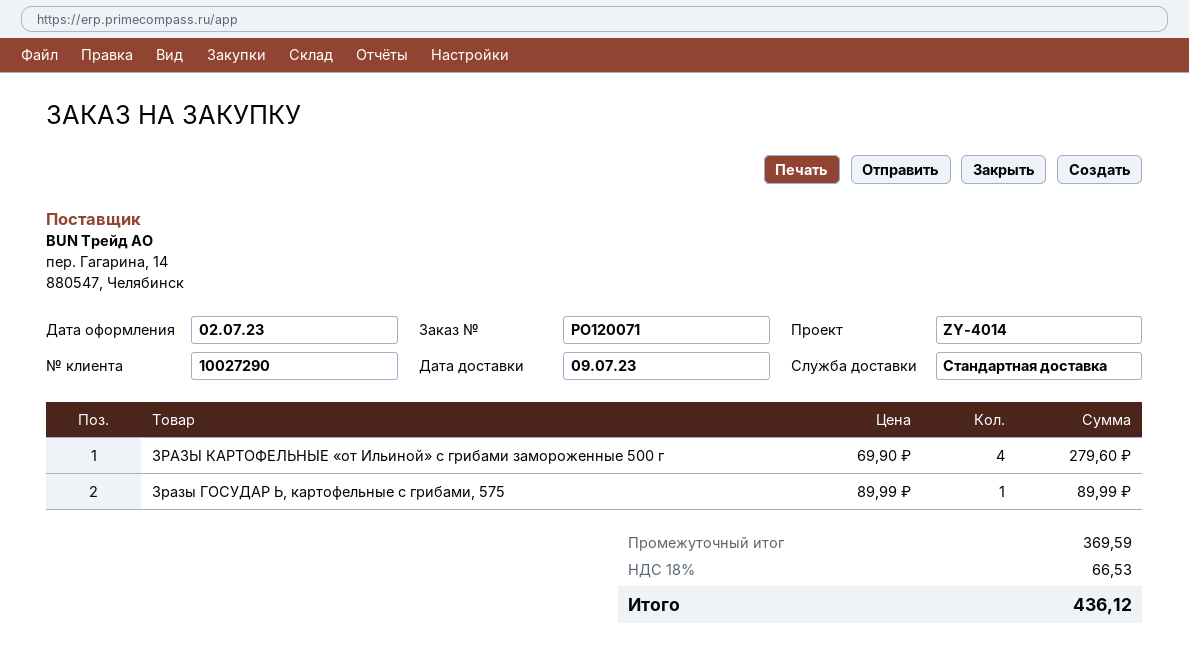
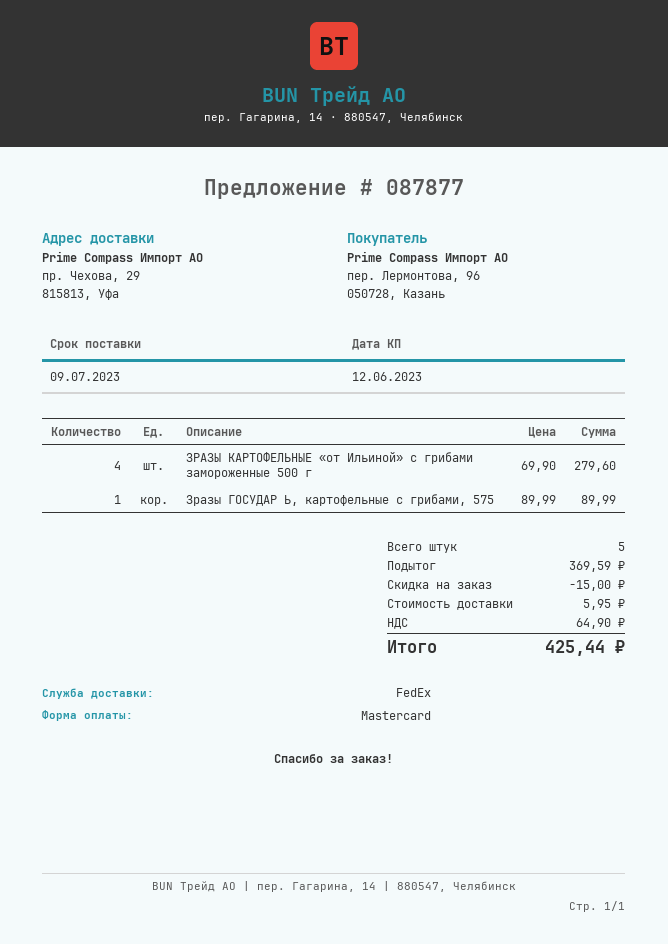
shipping method: standard -> FedEx
discount: none -> 15.00
shipping: none -> 5.95
tax: 66.53 -> 64.90
total: 436.12 -> 425.44

